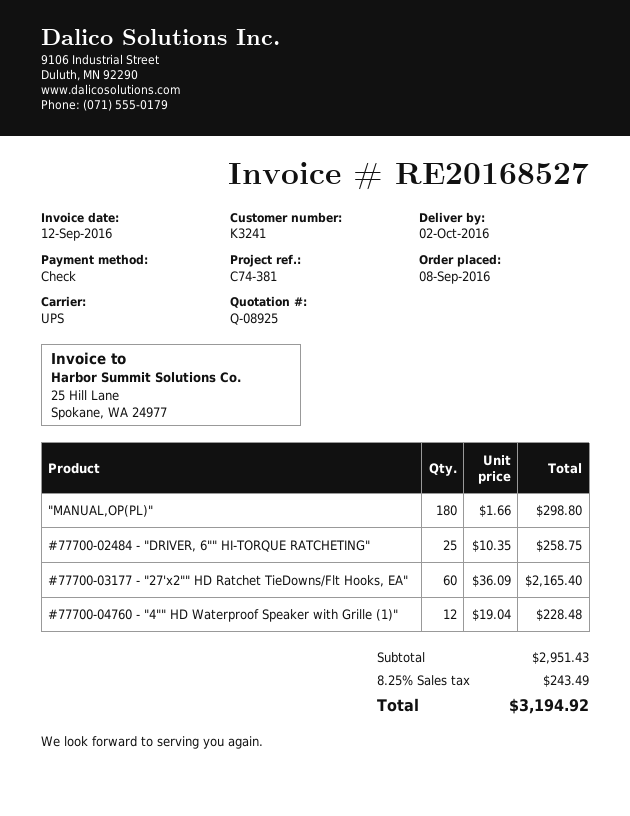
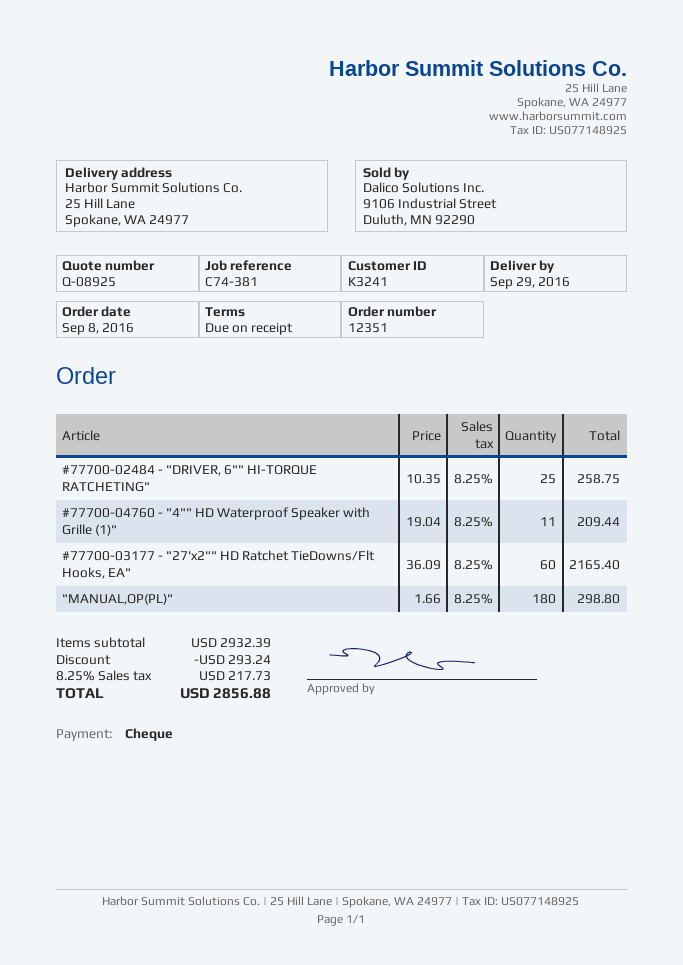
delivery date: 2016-10-02 -> 2016-09-29
#77700-04760 - "4"" HD Waterproof Speaker with Grille (1)": 12 x 19.04 = 228.48 -> 11 x 19.04 = 209.44
subtotal: 2951.43 -> 2932.39
discount: none -> 293.24
tax: 8.25% = 243.49 -> 8.25% = 217.73
total: 3194.92 -> 2856.88

